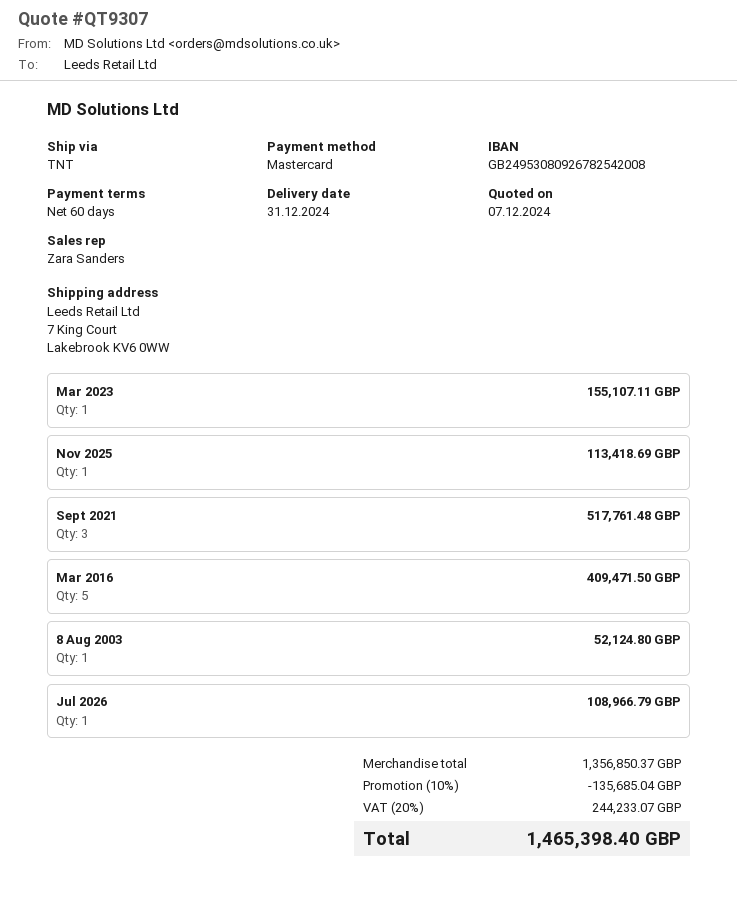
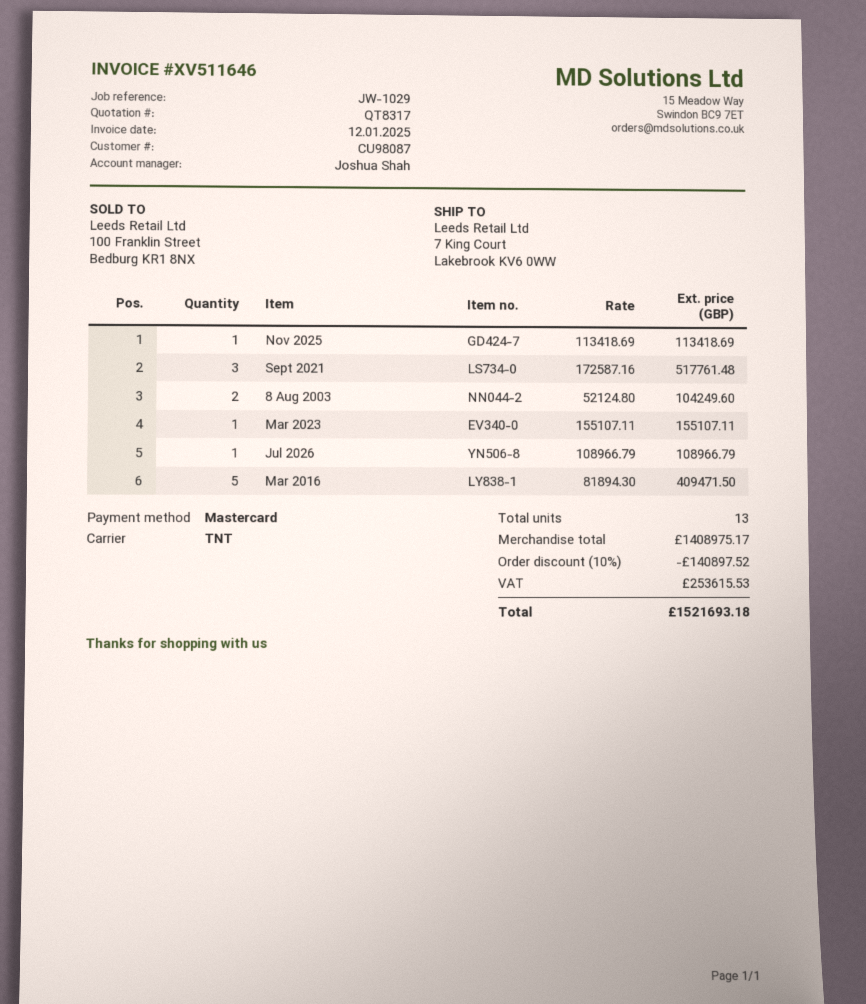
quote number: QT9307 -> QT8317
sales rep: Zara Sanders -> Joshua Shah
8 Aug 2003: 1 for 52124.80 -> 2 for 104249.60
subtotal: 1356850.37 -> 1408975.17
discount: 10% = 135685.04 -> 10% = 140897.52
tax: 244233.07 -> 253615.53
total: 1465398.40 -> 1521693.18

